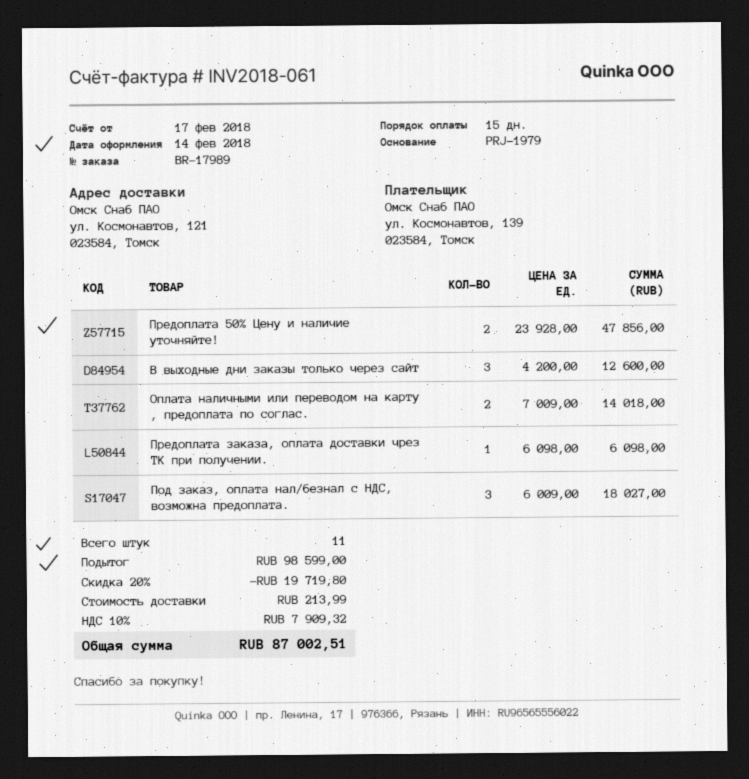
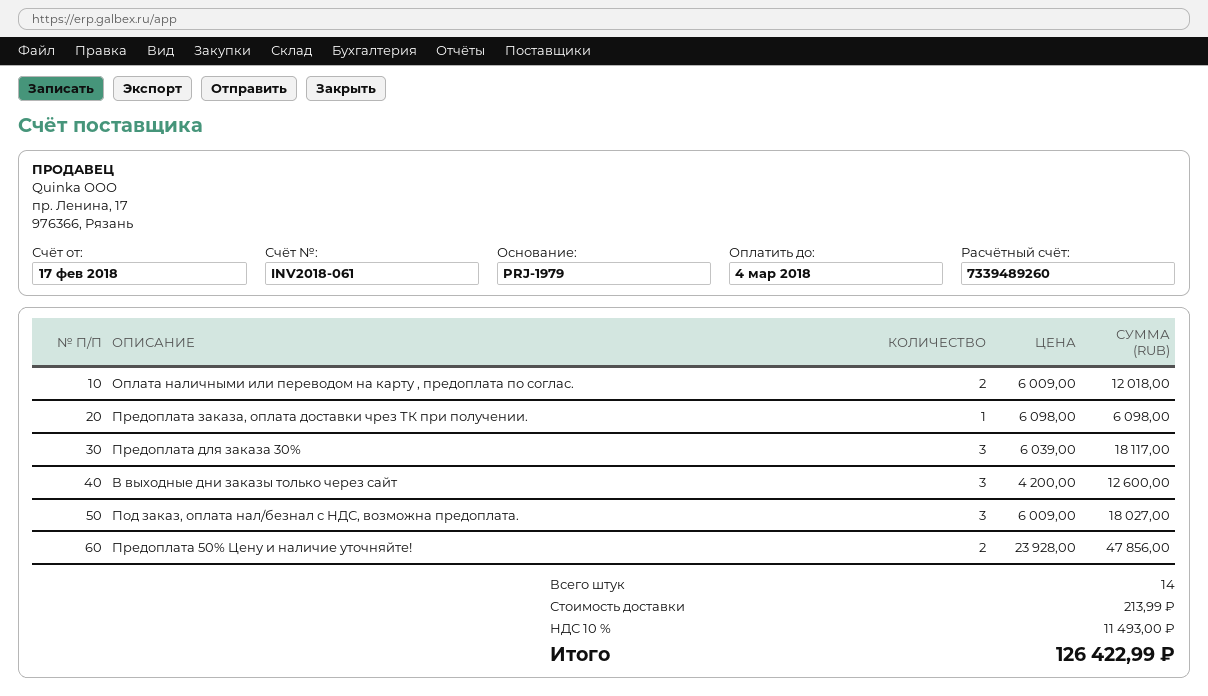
Оплата наличными или переводом на карту , предоплата по соглас.: 2 x 7009.00 = 14018.00 -> 2 x 6009.00 = 12018.00
Предоплата для заказа 30%: none -> 3 x 6039.00 = 18117.00
total quantity: 11 -> 14
discount: 20% = 19719.80 -> none
tax: 10% = 7909.32 -> 10% = 11493.00
total: 87002.51 -> 126422.99

